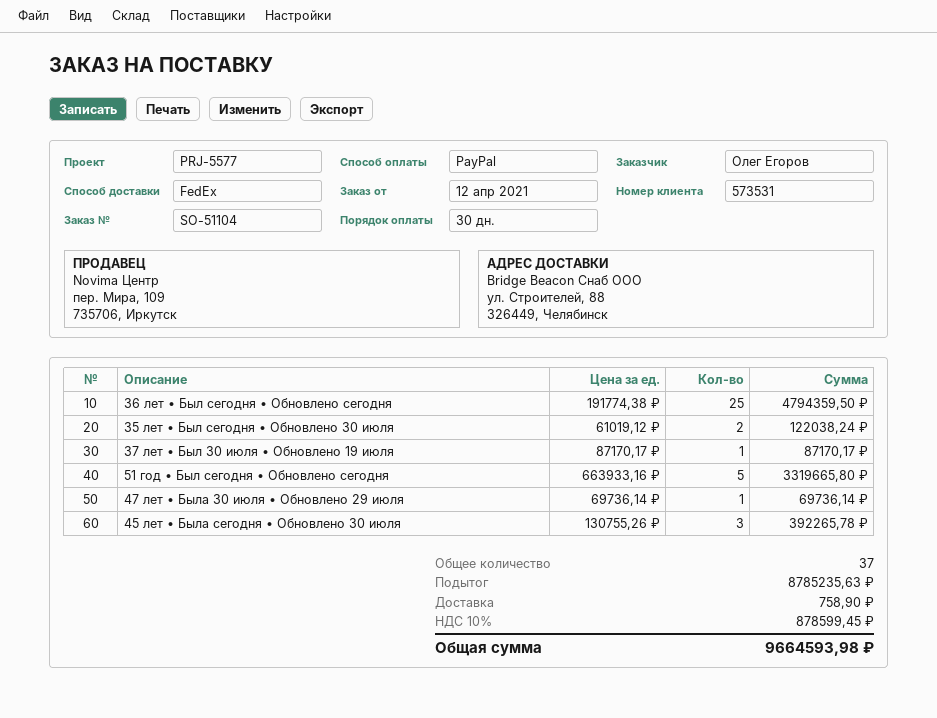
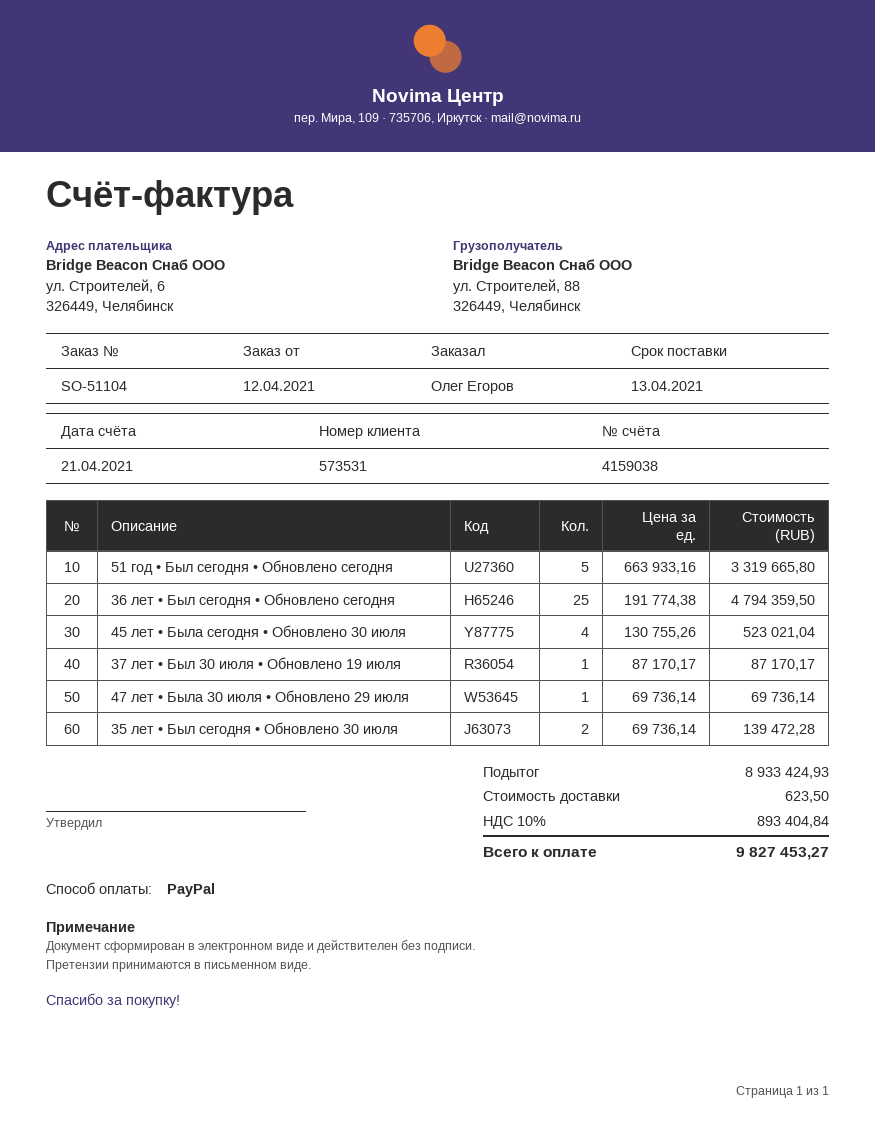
35 лет • Был сегодня • Обновлено 30 июля: 2 x 61019.12 = 122038.24 -> 2 x 69736.14 = 139472.28
45 лет • Была сегодня • Обновлено 30 июля: 3 x 130755.26 = 392265.78 -> 4 x 130755.26 = 523021.04
subtotal: 8785235.63 -> 8933424.93
shipping: 758.90 -> 623.50
tax: 10% = 878599.45 -> 10% = 893404.84
total: 9664593.98 -> 9827453.27

